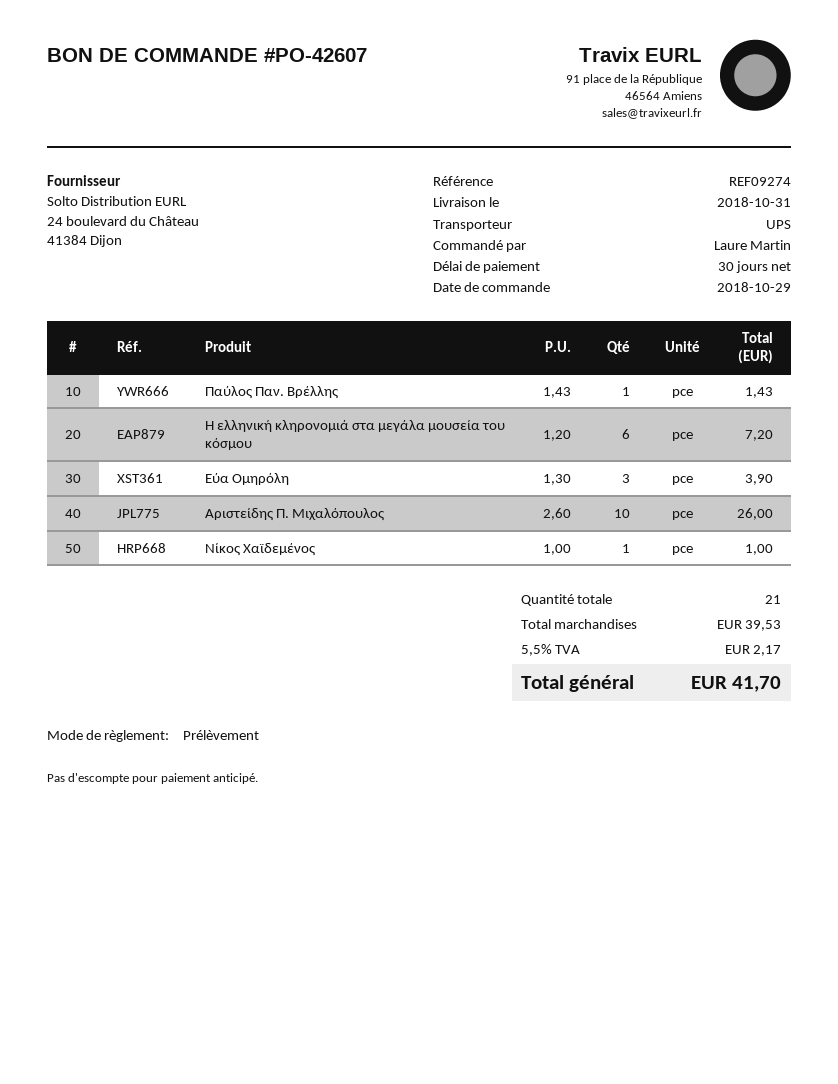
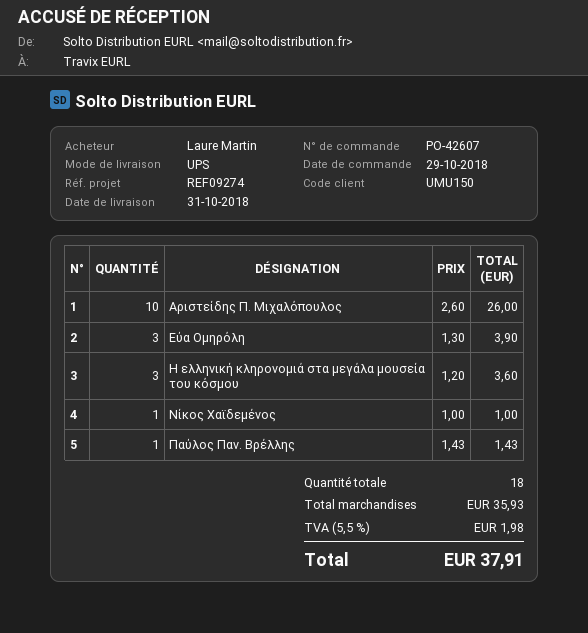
Η ελληνική κληρονομιά στα μεγάλα μουσεία του κόσμου: 6 x 1.20 = 7.20 -> 3 x 1.20 = 3.60
total quantity: 21 -> 18
subtotal: 39.53 -> 35.93
tax: 5.5% = 2.17 -> 5.5% = 1.98
total: 41.70 -> 37.91

